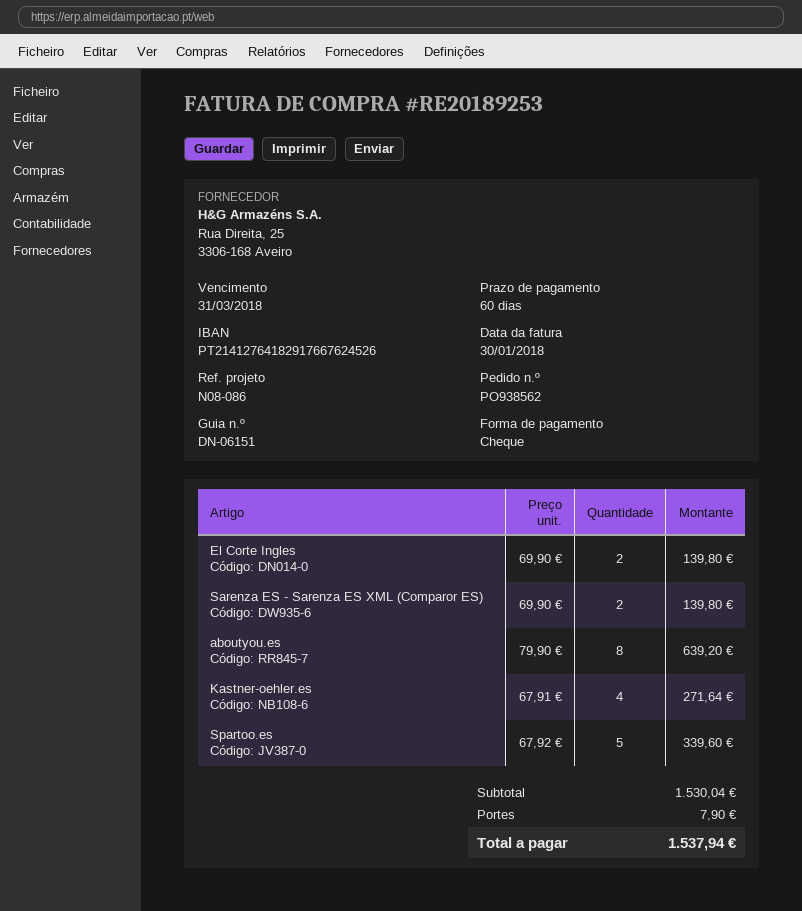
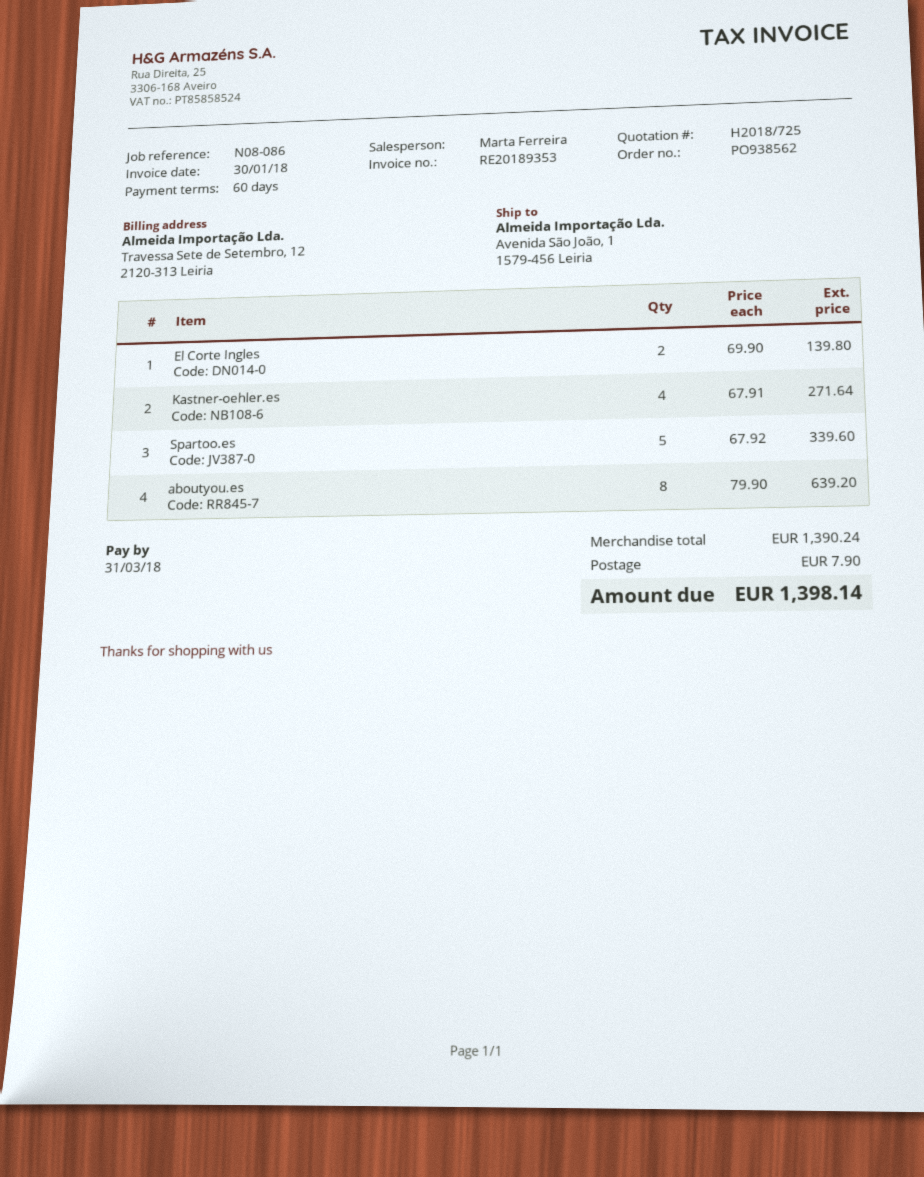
invoice number: RE20189253 -> RE20189353
Sarenza ES - Sarenza ES XML (Comparor ES): 2 x 69.90 = 139.80 -> none
subtotal: 1530.04 -> 1390.24
total: 1537.94 -> 1398.14

